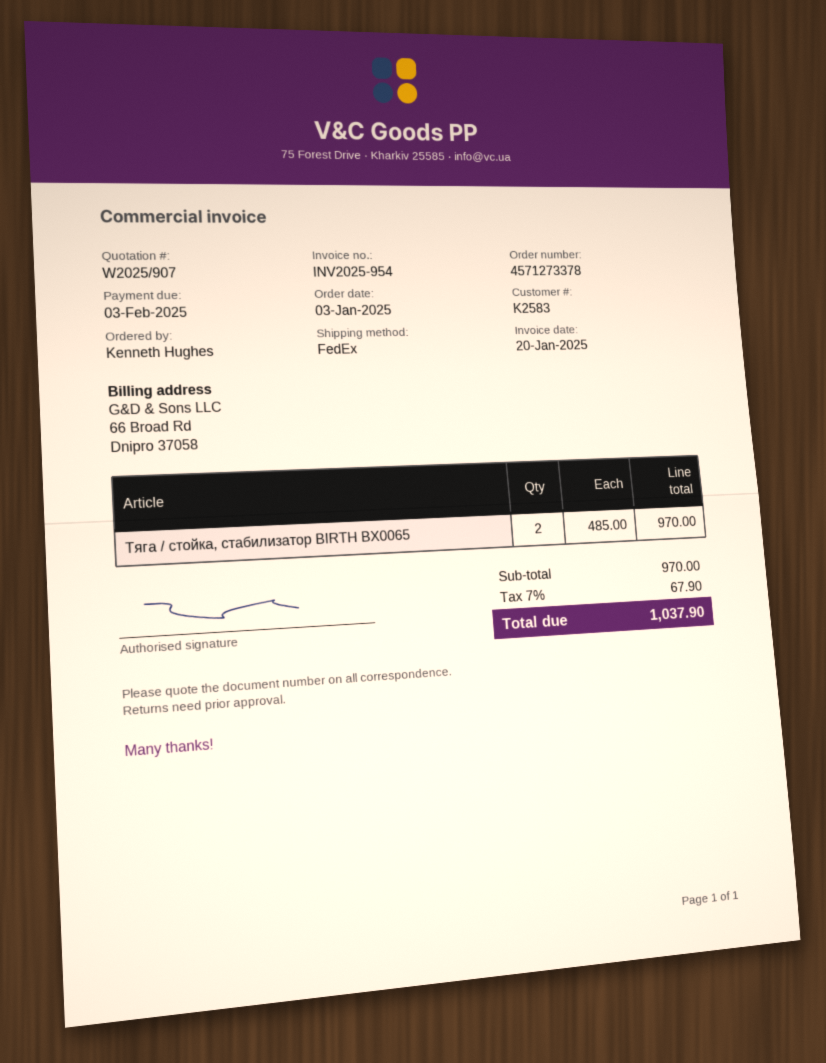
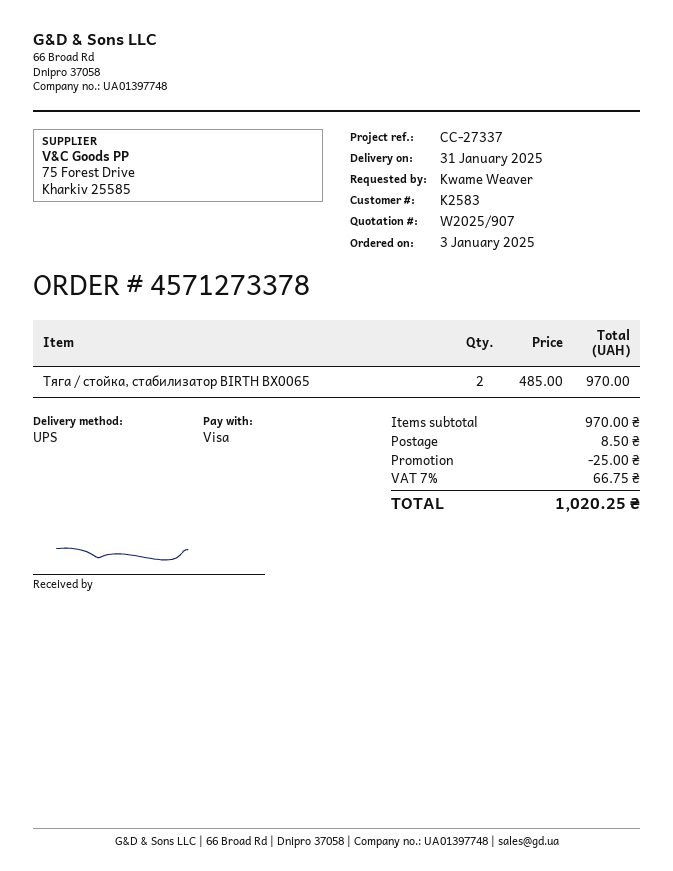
ordered by: Kenneth Hughes -> Kwame Weaver
shipping method: FedEx -> UPS
discount: none -> 25.00
shipping: none -> 8.50
tax: 7% = 67.90 -> 7% = 66.75
total: 1037.90 -> 1020.25

